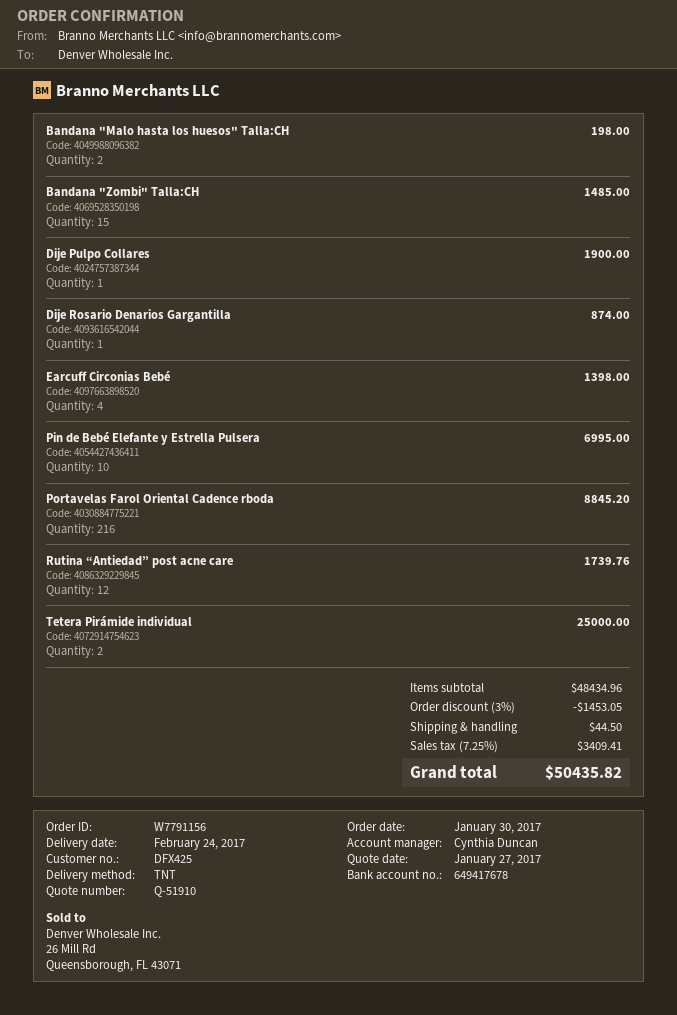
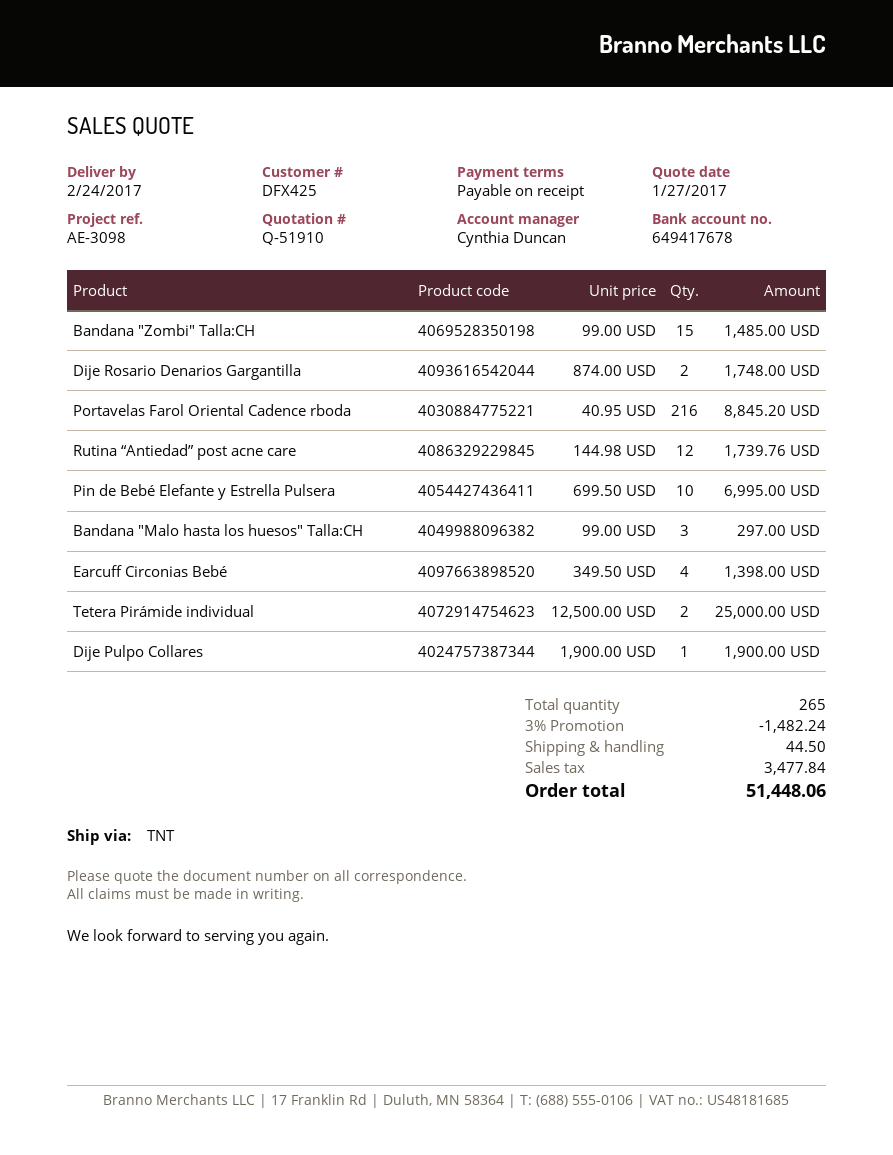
Bandana "Malo hasta los huesos" Talla:CH: 2 for 198.00 -> 3 for 297.00
Dije Rosario Denarios Gargantilla: 1 for 874.00 -> 2 for 1748.00
discount: 3% = 1453.05 -> 3% = 1482.24
tax: 3409.41 -> 3477.84
total: 50435.82 -> 51448.06

